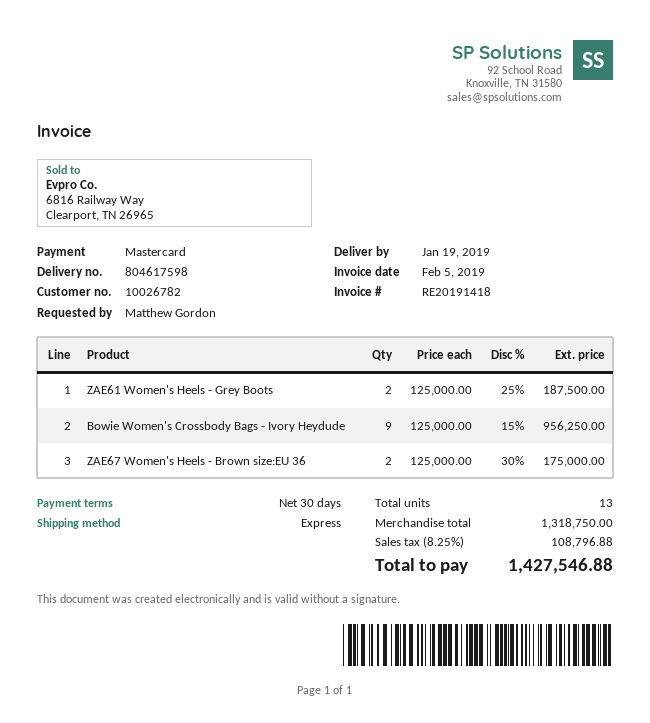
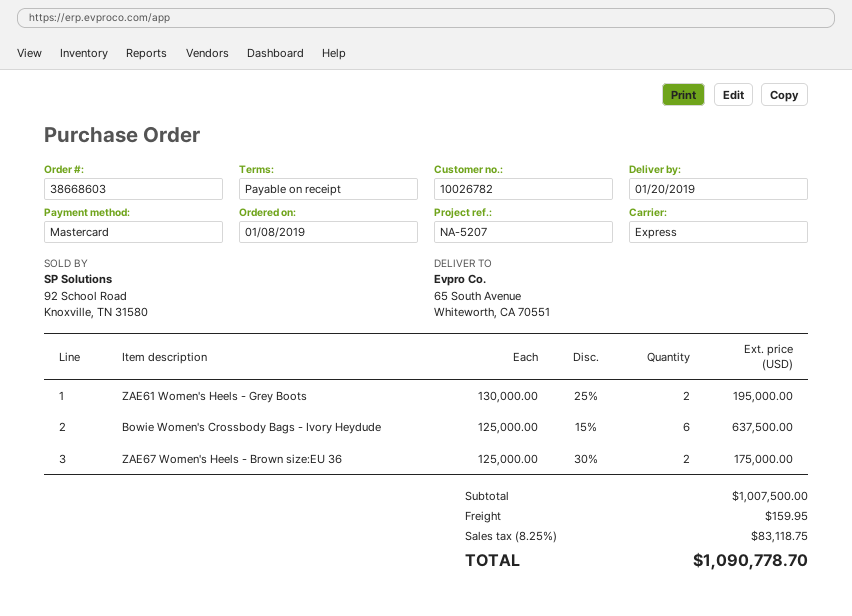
delivery date: 2019-01-19 -> 2019-01-20
payment terms: 30 days -> on receipt
ZAE61 Women's Heels - Grey Boots: 2 x 125000.00 - 25% = 187500.00 -> 2 x 130000.00 - 25% = 195000.00
Bowie Women's Crossbody Bags - Ivory Heydude: 9 x 125000.00 - 15% = 956250.00 -> 6 x 125000.00 - 15% = 637500.00
subtotal: 1318750.00 -> 1007500.00
shipping: none -> 159.95
tax: 8.25% = 108796.88 -> 8.25% = 83118.75
total: 1427546.88 -> 1090778.70

